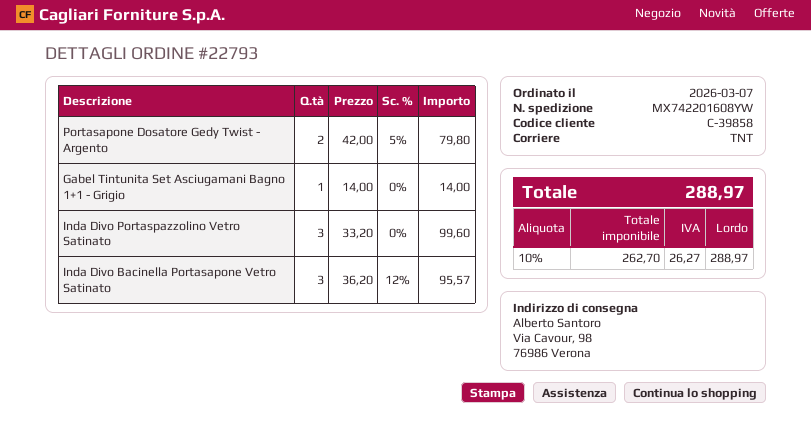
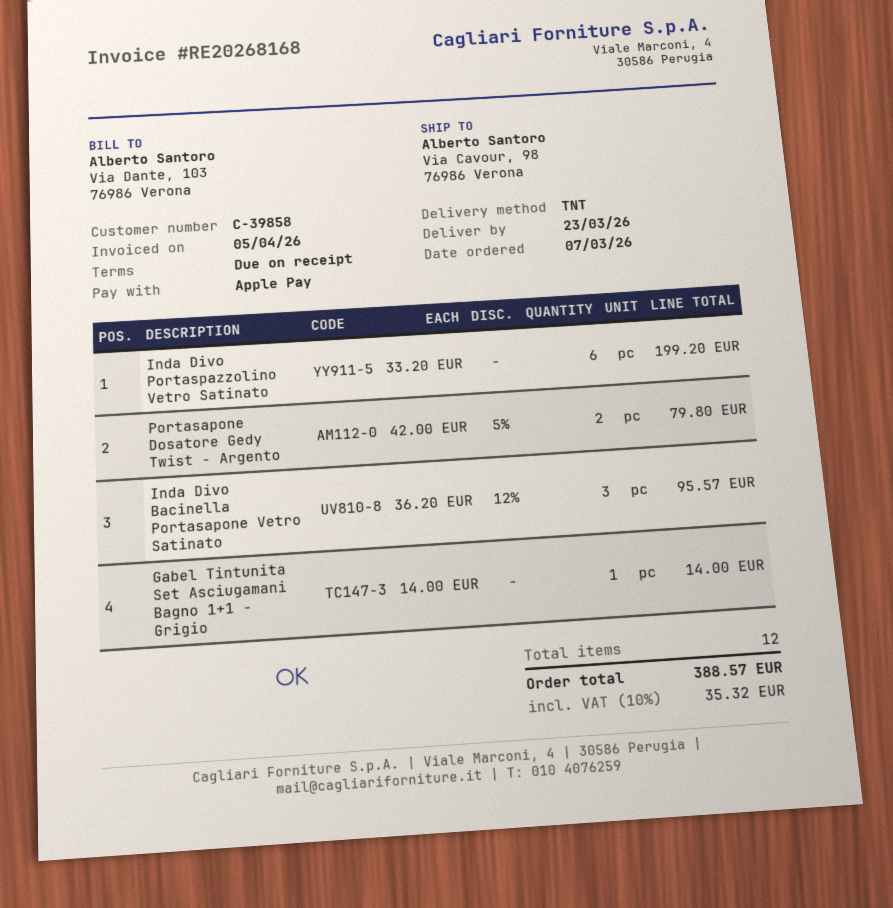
Inda Divo Portaspazzolino Vetro Satinato: 3 x 33.20 = 99.60 -> 6 x 33.20 = 199.20
tax: 10% = 26.27 -> 10% = 35.32
total: 288.97 -> 388.57

